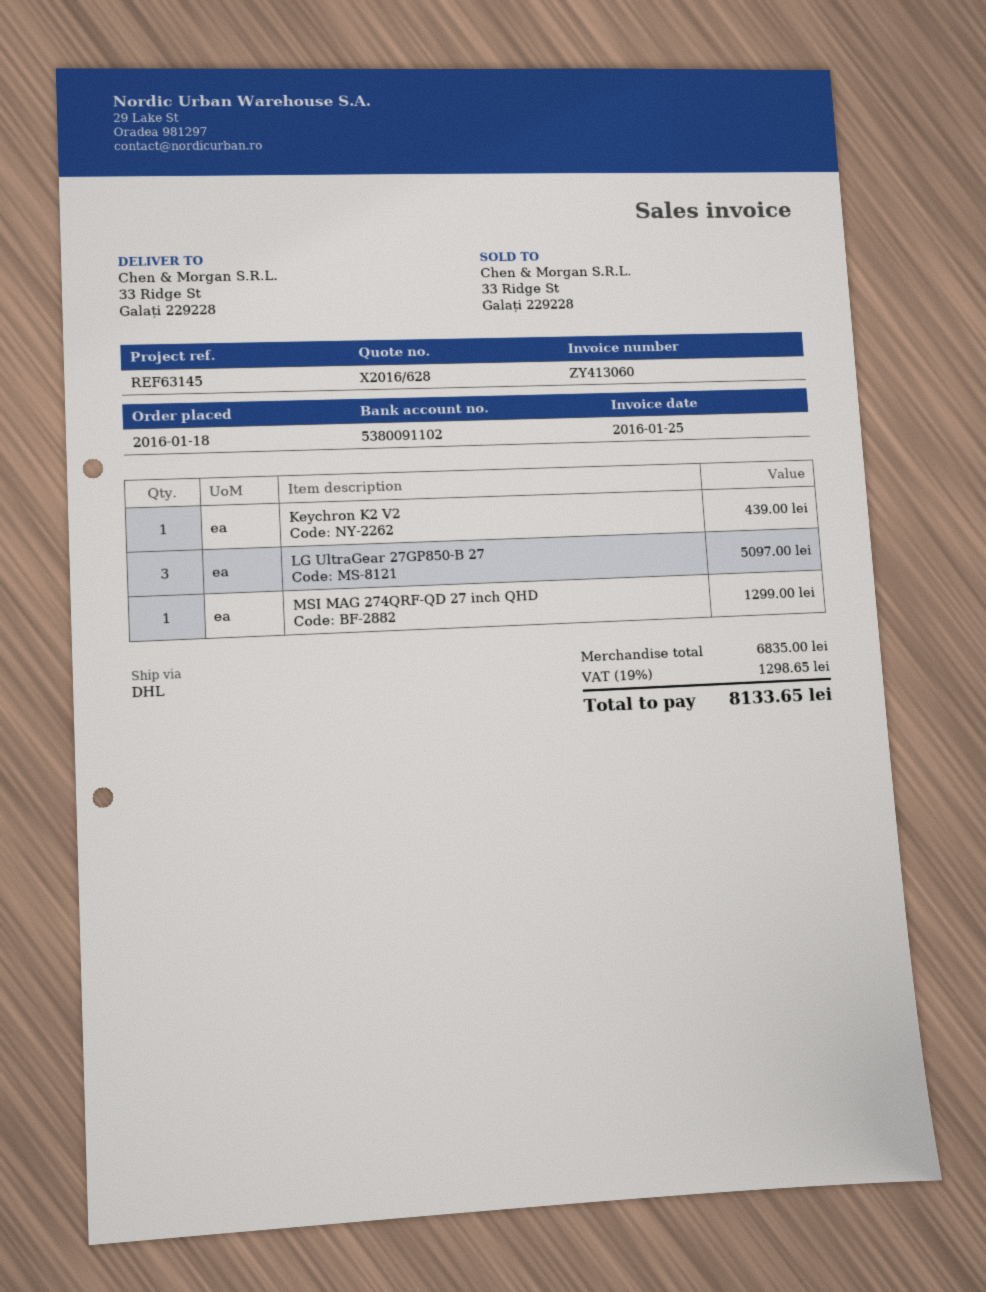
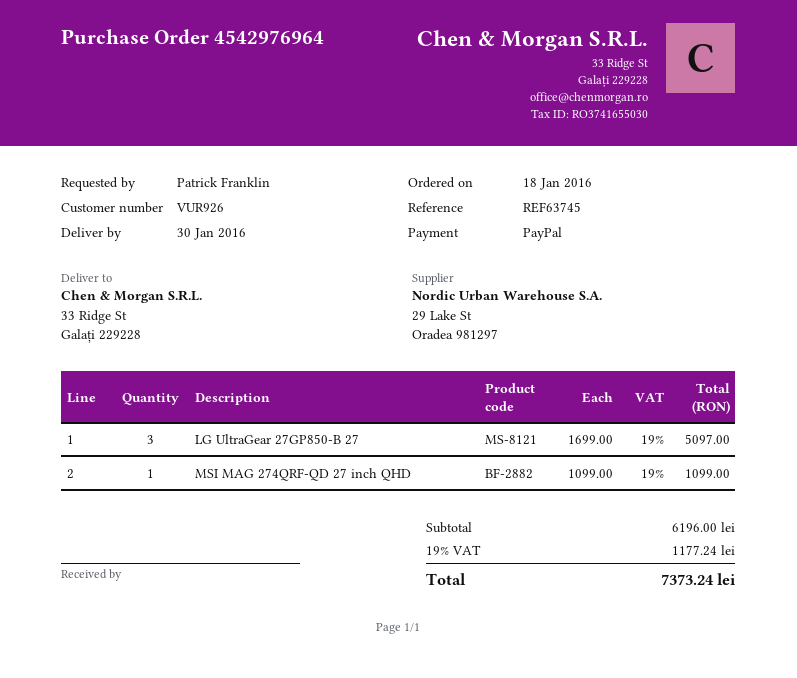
reference: REF63145 -> REF63745
Keychron K2 V2: 1 for 439.00 -> none
MSI MAG 274QRF-QD 27 inch QHD: 1 for 1299.00 -> 1 for 1099.00
subtotal: 6835.00 -> 6196.00
tax: 19% = 1298.65 -> 19% = 1177.24
total: 8133.65 -> 7373.24

